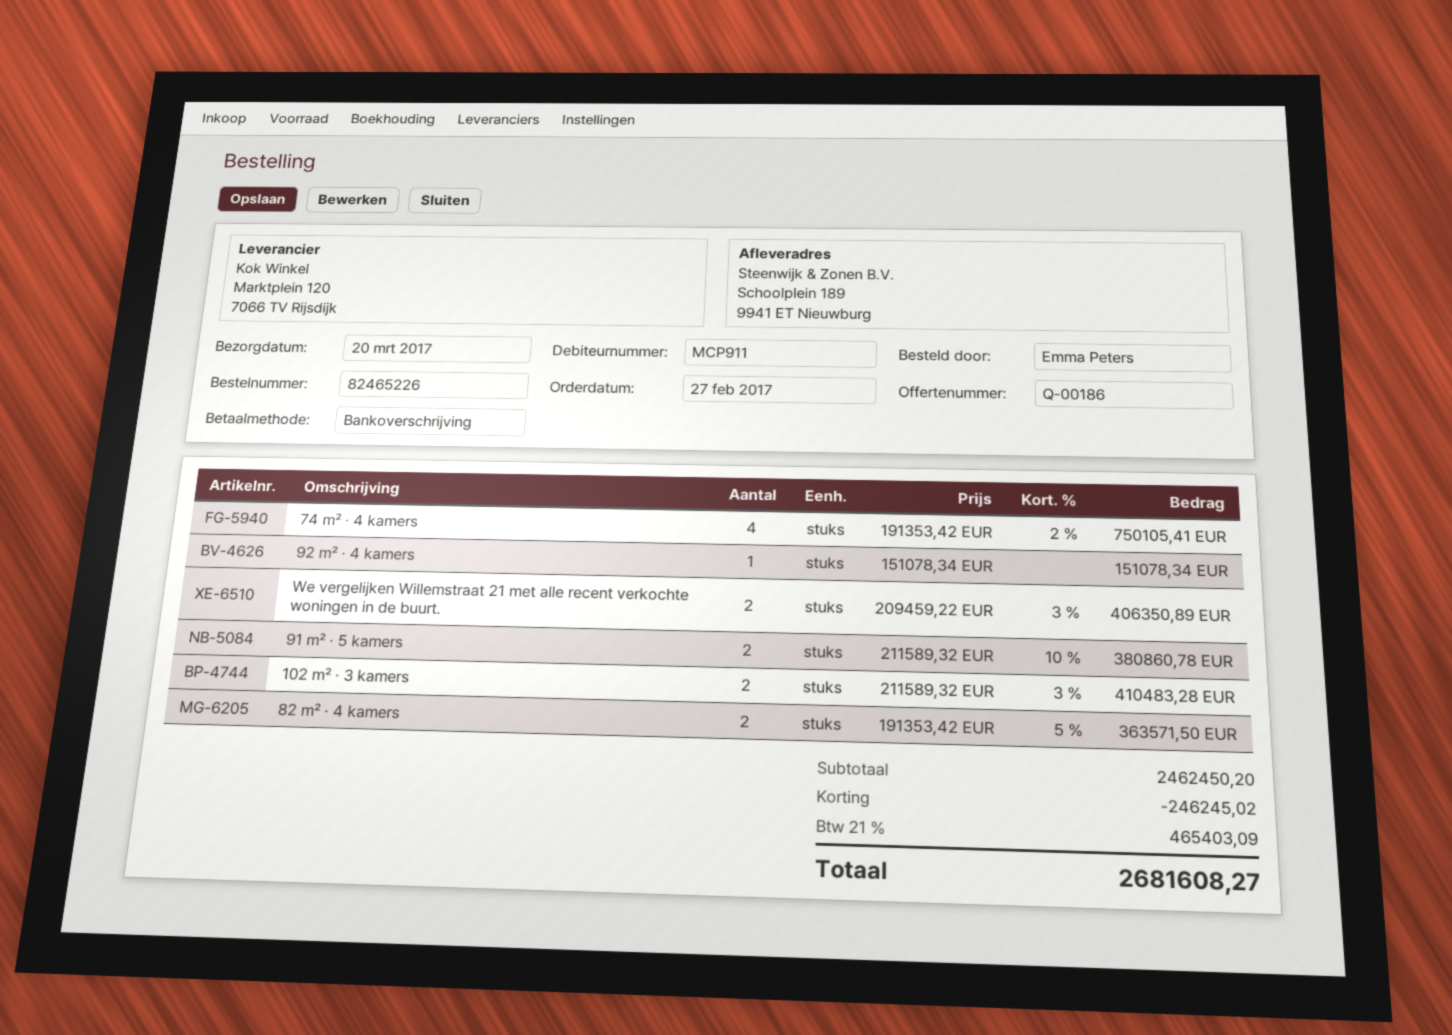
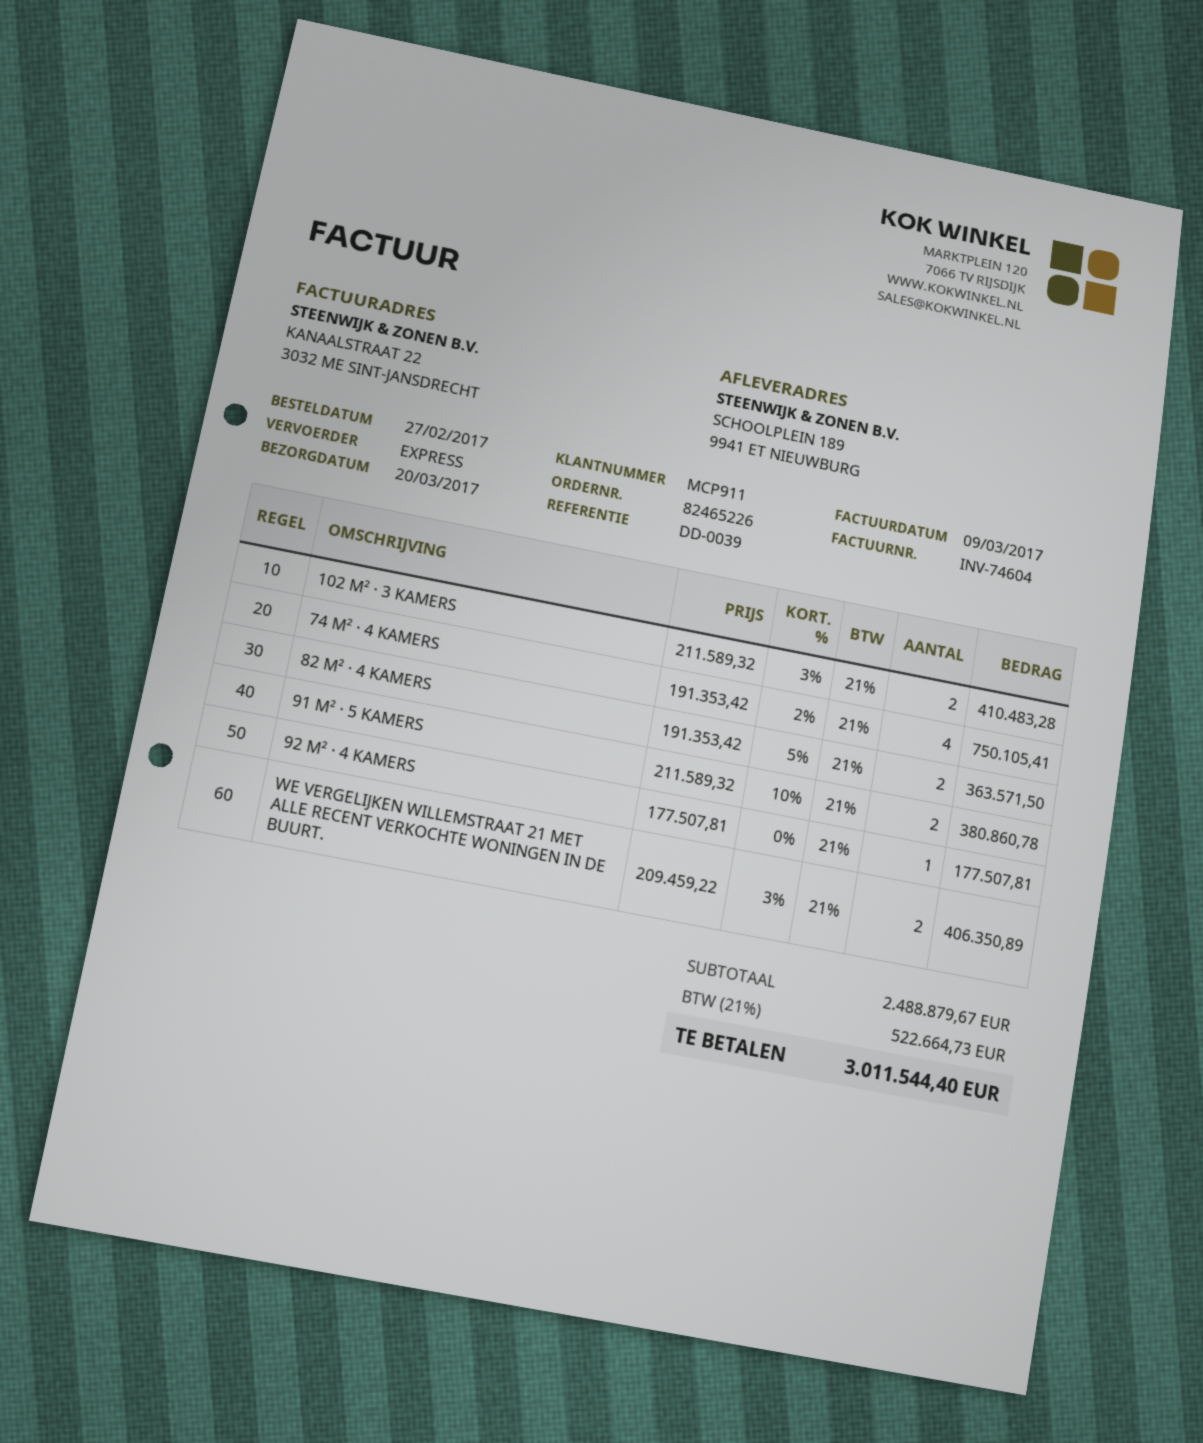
92 m² · 4 kamers: 1 x 151078.34 = 151078.34 -> 1 x 177507.81 = 177507.81
subtotal: 2462450.20 -> 2488879.67
discount: 246245.02 -> none
tax: 21% = 465403.09 -> 21% = 522664.73
total: 2681608.27 -> 3011544.40

